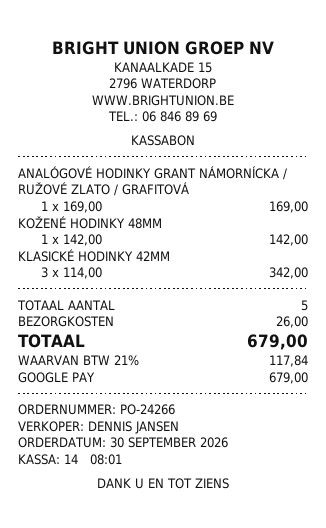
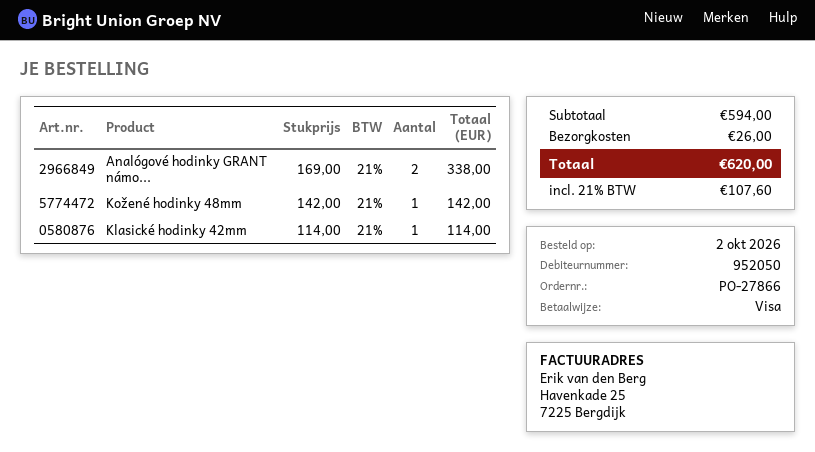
order number: PO-24266 -> PO-27866
order date: 2026-09-30 -> 2026-10-02
payment method: Google Pay -> Visa
ANALÓGOVÉ HODINKY GRANT NÁMORNÍCKA / RUŽOVÉ ZLATO / GRAFITOVÁ: 1 x 169.00 = 169.00 -> 2 x 169.00 = 338.00
KLASICKÉ HODINKY 42MM: 3 x 114.00 = 342.00 -> 1 x 114.00 = 114.00
tax: 21% = 117.84 -> 21% = 107.60
total: 679.00 -> 620.00

